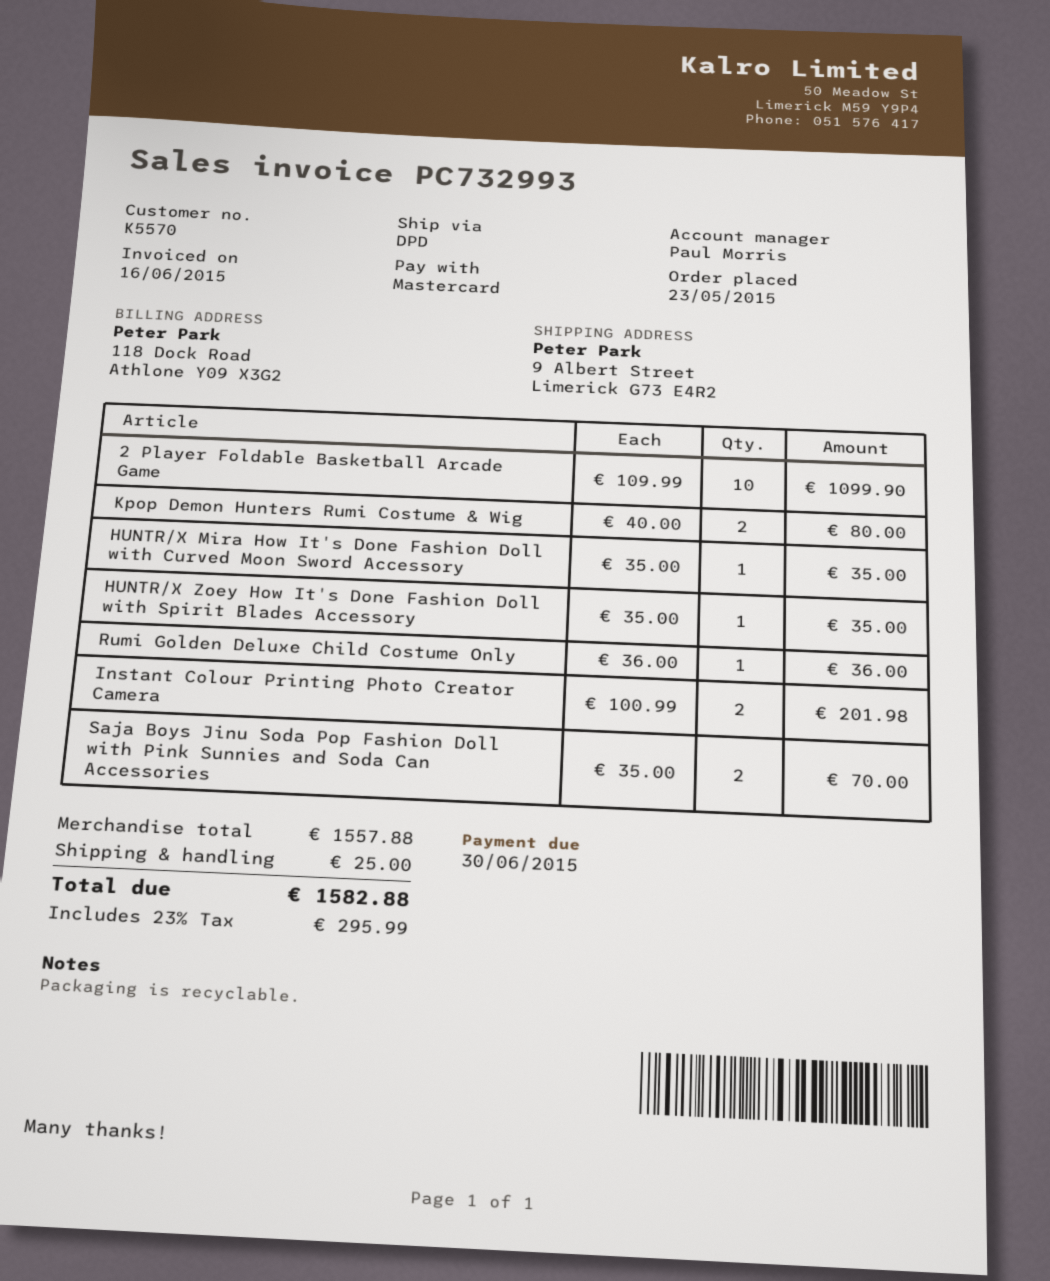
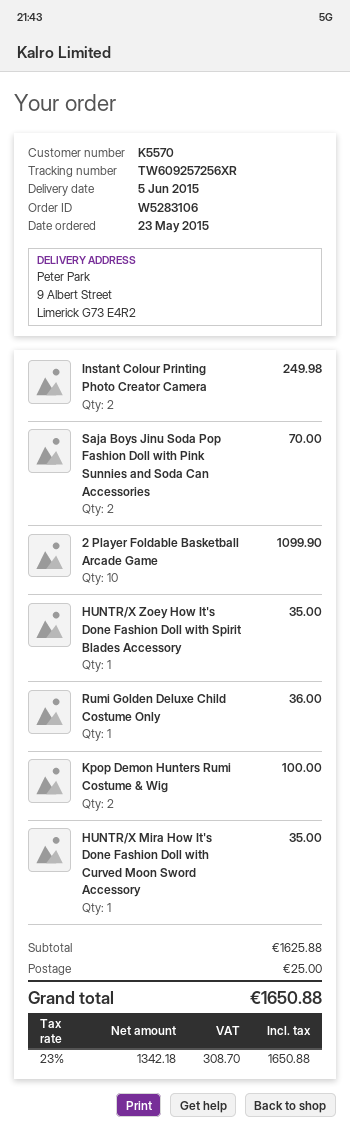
Kpop Demon Hunters Rumi Costume & Wig: 2 for 80.00 -> 2 for 100.00
Instant Colour Printing Photo Creator Camera: 2 for 201.98 -> 2 for 249.98
subtotal: 1557.88 -> 1625.88
tax: 23% = 295.99 -> 23% = 308.70
total: 1582.88 -> 1650.88

